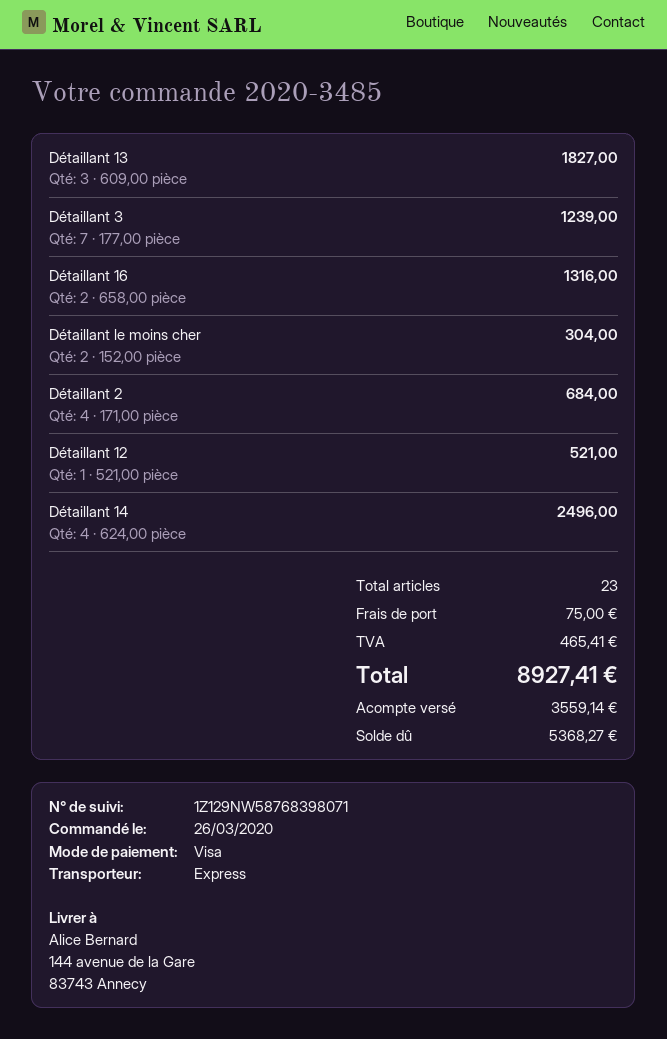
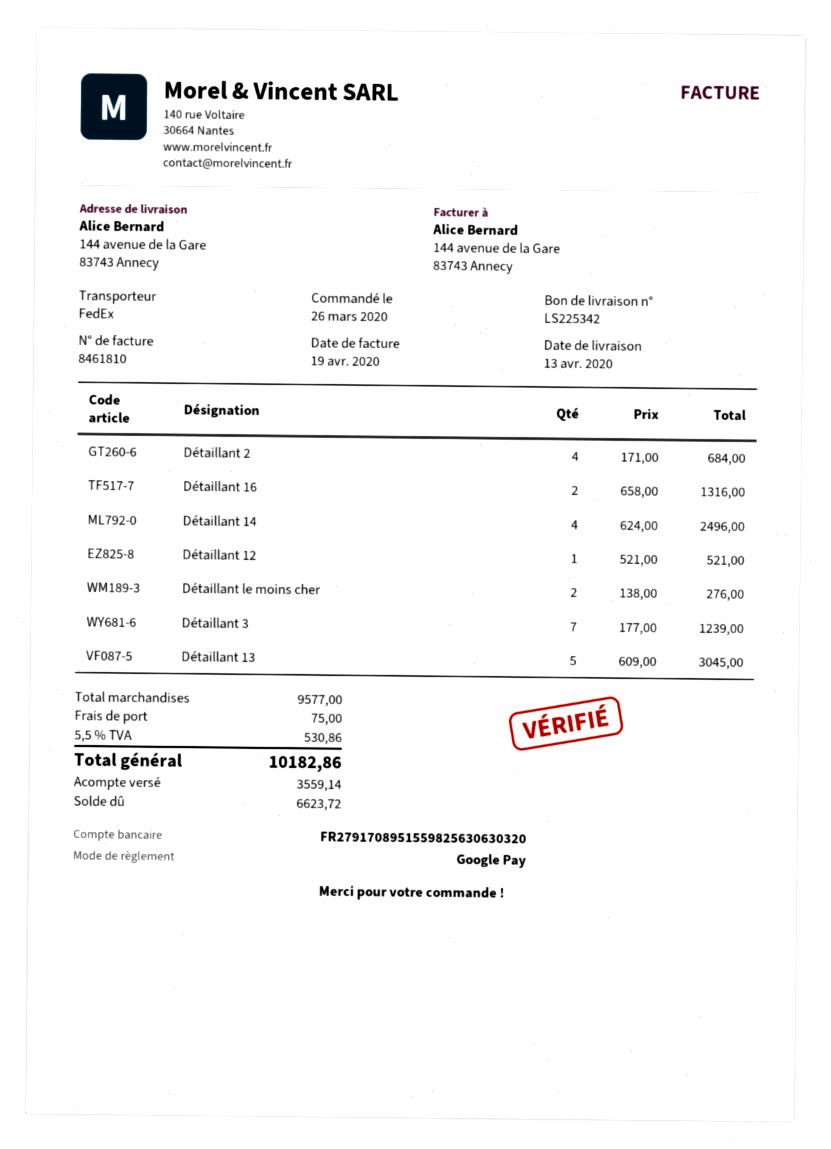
payment method: Visa -> Google Pay
shipping method: express -> FedEx
Détaillant 13: 3 x 609.00 = 1827.00 -> 5 x 609.00 = 3045.00
Détaillant le moins cher: 2 x 152.00 = 304.00 -> 2 x 138.00 = 276.00
tax: 465.41 -> 530.86
total: 8927.41 -> 10182.86
balance: 5368.27 -> 6623.72

